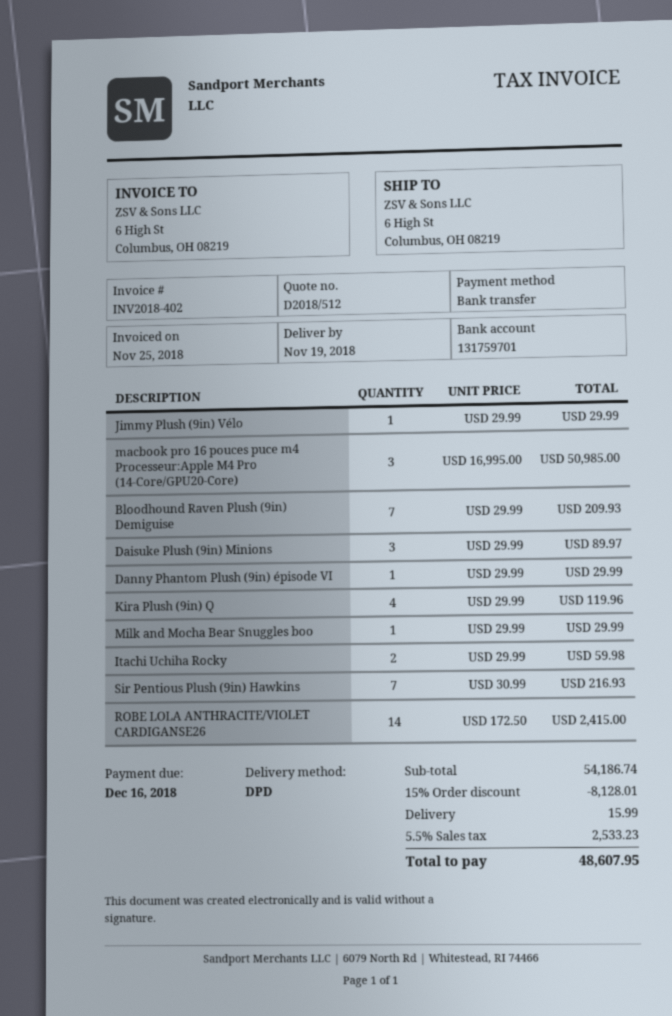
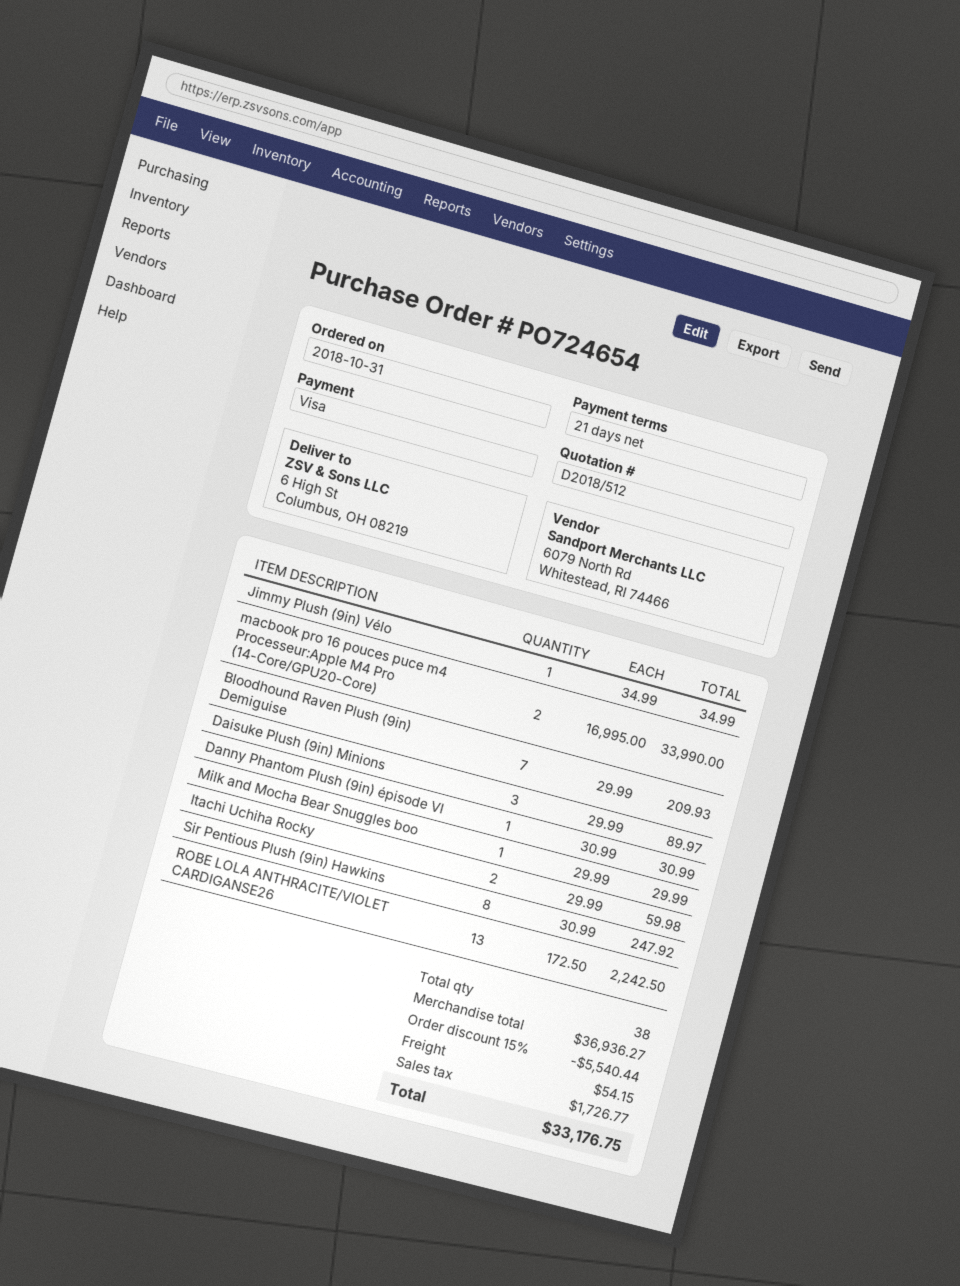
payment method: bank transfer -> Visa
Jimmy Plush (9in) Vélo: 1 x 29.99 = 29.99 -> 1 x 34.99 = 34.99
macbook pro 16 pouces puce m4 Processeur:Apple M4 Pro (14-Core/GPU20-Core): 3 x 16995.00 = 50985.00 -> 2 x 16995.00 = 33990.00
Danny Phantom Plush (9in) épisode VI: 1 x 29.99 = 29.99 -> 1 x 30.99 = 30.99
Kira Plush (9in) Q: 4 x 29.99 = 119.96 -> none
Sir Pentious Plush (9in) Hawkins: 7 x 30.99 = 216.93 -> 8 x 30.99 = 247.92
ROBE LOLA ANTHRACITE/VIOLET CARDIGANSE26: 14 x 172.50 = 2415.00 -> 13 x 172.50 = 2242.50
subtotal: 54186.74 -> 36936.27
discount: 15% = 8128.01 -> 15% = 5540.44
shipping: 15.99 -> 54.15
tax: 2533.23 -> 1726.77
total: 48607.95 -> 33176.75

